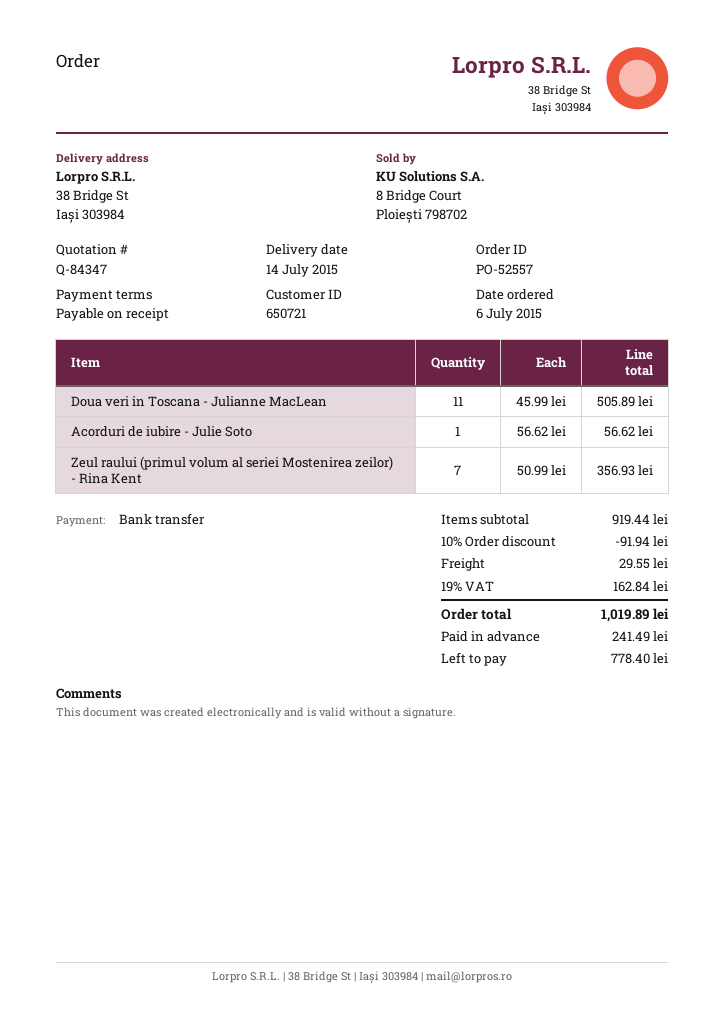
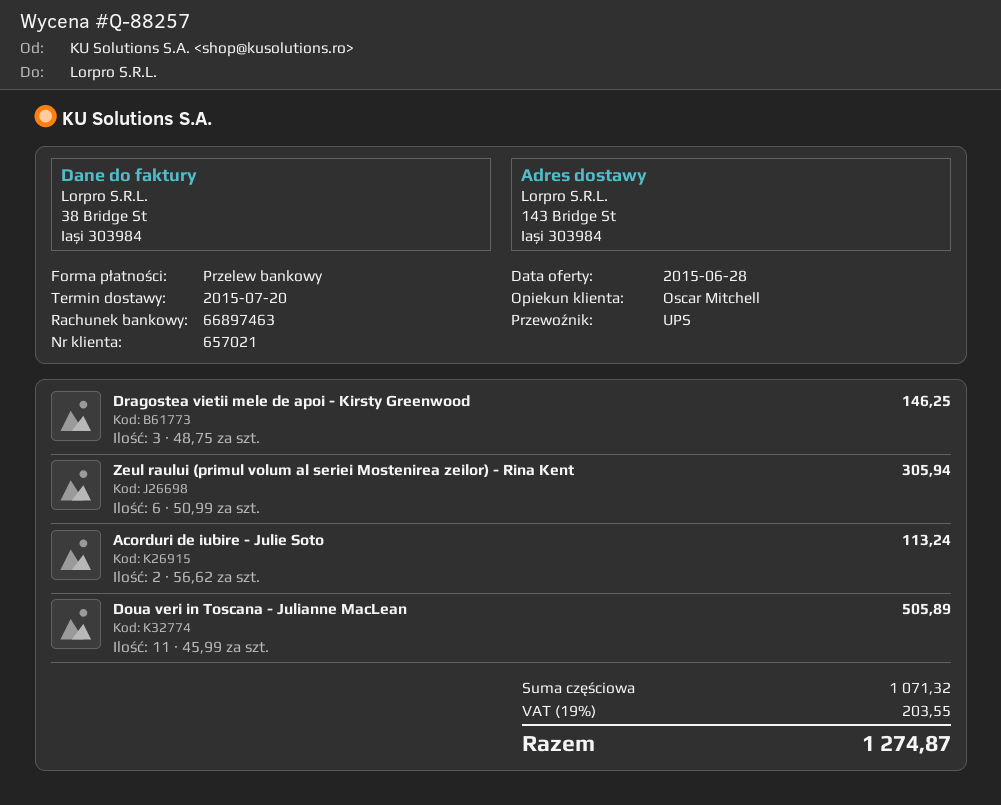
quote number: Q-84347 -> Q-88257
delivery date: 2015-07-14 -> 2015-07-20
customer number: 650721 -> 657021
ship to: 38 Bridge St, Iași 303984 -> 143 Bridge St, Iași 303984
Acorduri de iubire - Julie Soto: 1 x 56.62 = 56.62 -> 2 x 56.62 = 113.24
Zeul raului (primul volum al seriei Mostenirea zeilor) - Rina Kent: 7 x 50.99 = 356.93 -> 6 x 50.99 = 305.94
Dragostea vietii mele de apoi - Kirsty Greenwood: none -> 3 x 48.75 = 146.25
subtotal: 919.44 -> 1071.32
discount: 10% = 91.94 -> none
shipping: 29.55 -> none
tax: 19% = 162.84 -> 19% = 203.55
total: 1019.89 -> 1274.87

